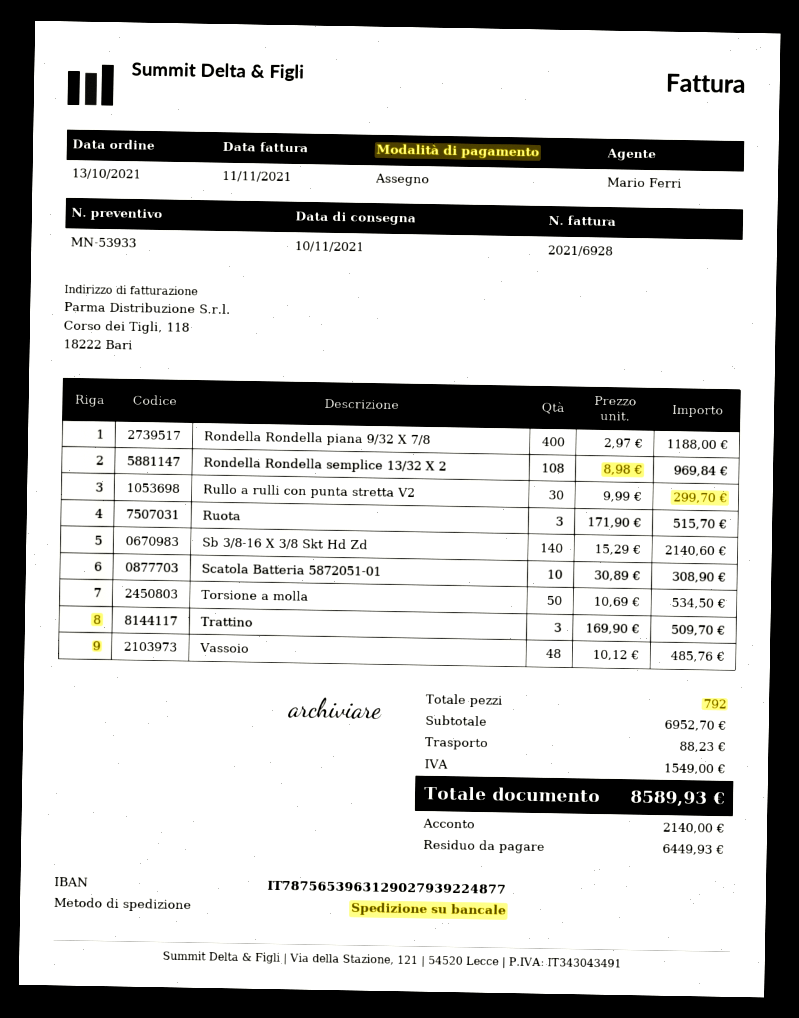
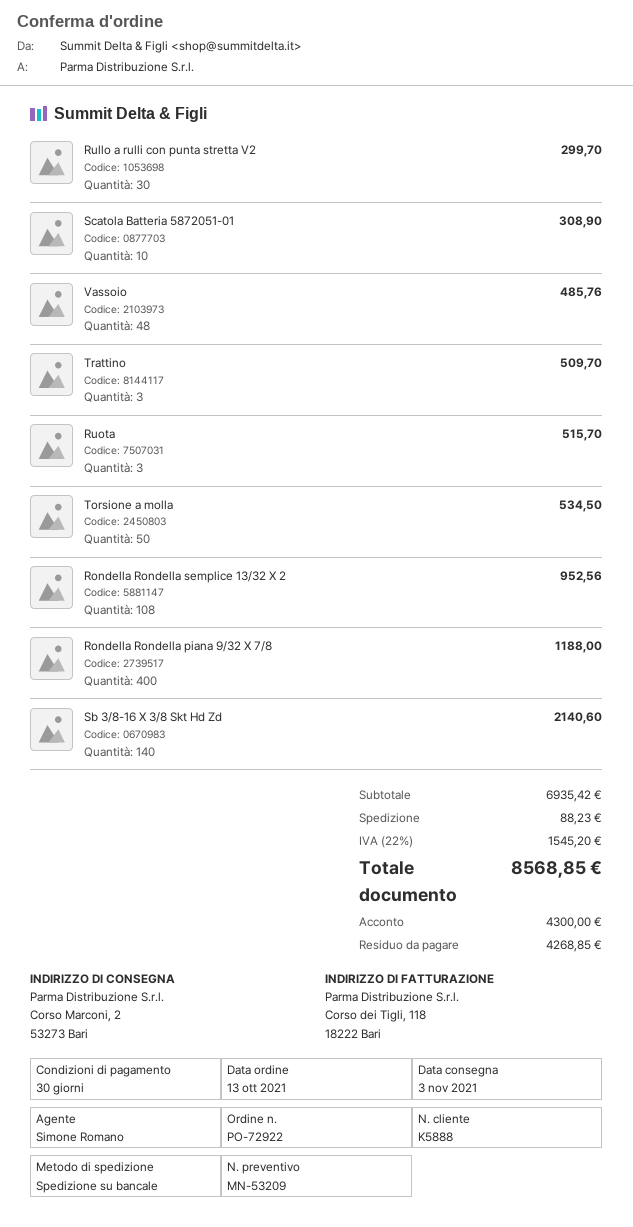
quote number: MN-53933 -> MN-53209
delivery date: 2021-11-10 -> 2021-11-03
sales rep: Mario Ferri -> Simone Romano
Rondella Rondella semplice 13/32 X 2: 108 for 969.84 -> 108 for 952.56
subtotal: 6952.70 -> 6935.42
tax: 1549.00 -> 1545.20
total: 8589.93 -> 8568.85
deposit: 2140.00 -> 4300.00
balance: 6449.93 -> 4268.85

